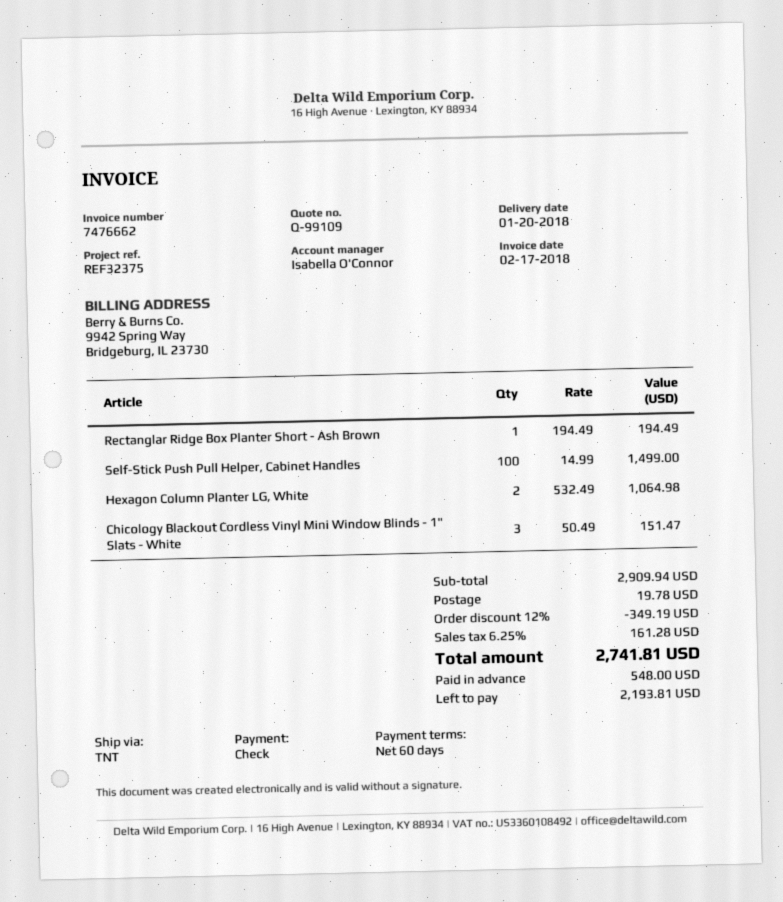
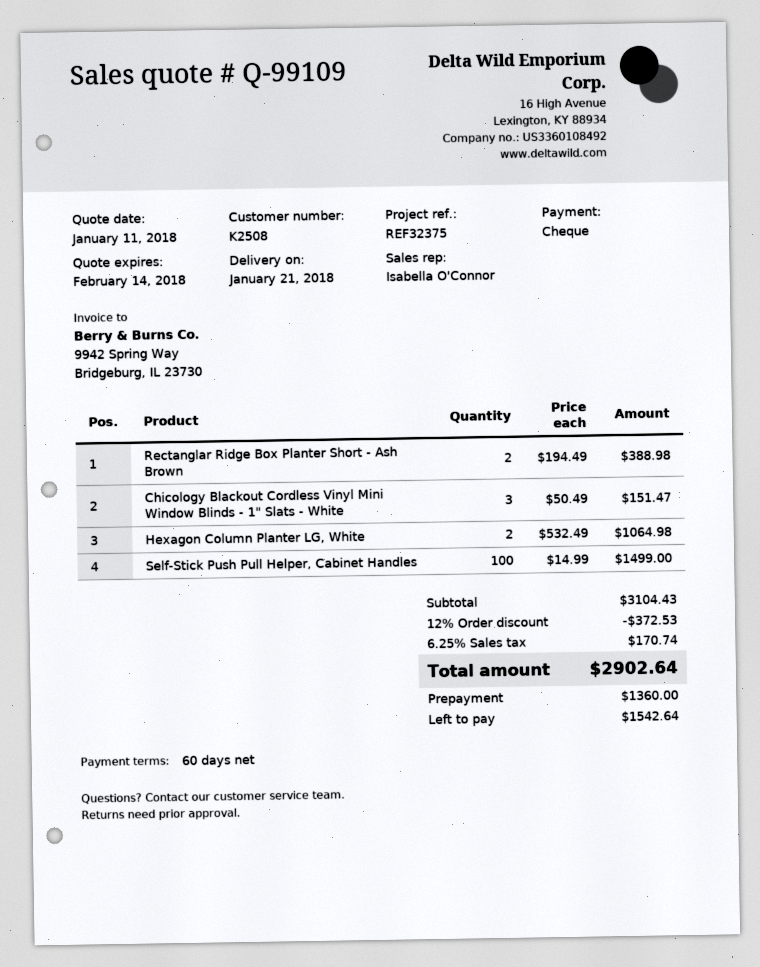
delivery date: 2018-01-20 -> 2018-01-21
Rectanglar Ridge Box Planter Short - Ash Brown: 1 x 194.49 = 194.49 -> 2 x 194.49 = 388.98
subtotal: 2909.94 -> 3104.43
discount: 12% = 349.19 -> 12% = 372.53
shipping: 19.78 -> none
tax: 6.25% = 161.28 -> 6.25% = 170.74
total: 2741.81 -> 2902.64
deposit: 548.00 -> 1360.00
balance: 2193.81 -> 1542.64

